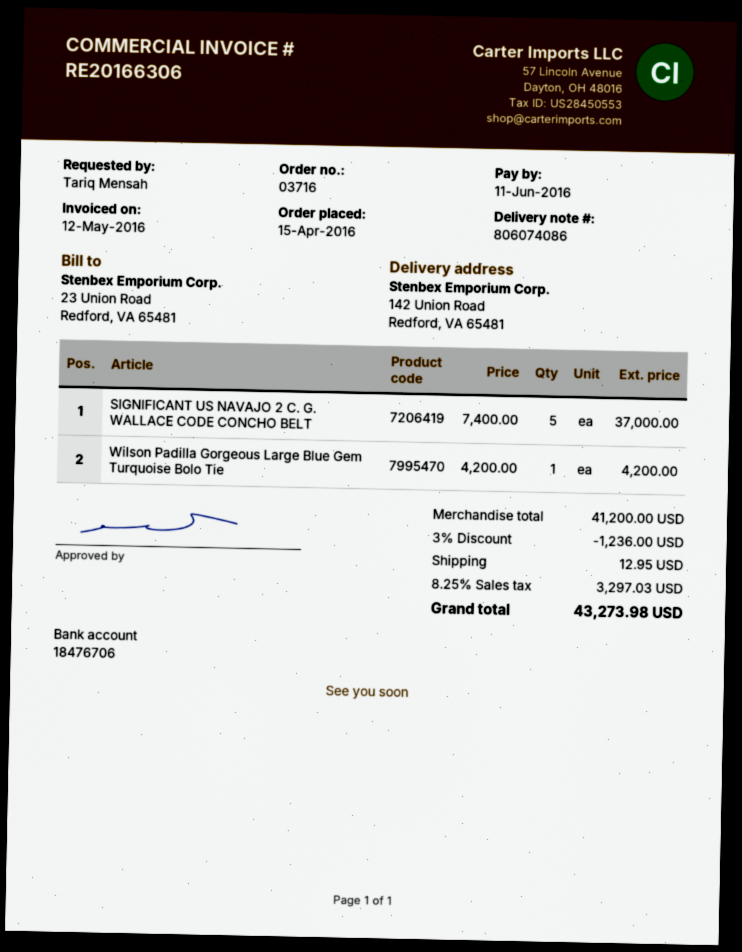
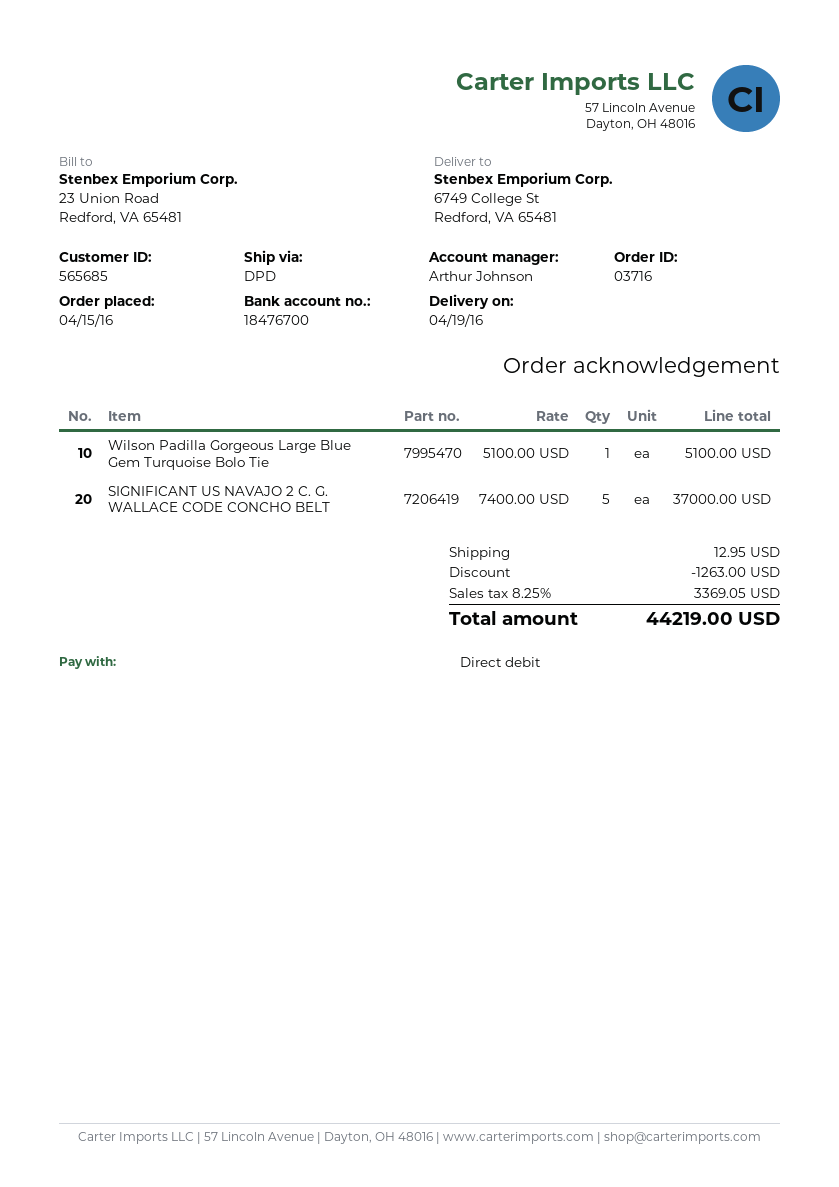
bank account: 18476706 -> 18476700
ship to: 142 Union Road, Redford, VA 65481 -> 6749 College St, Redford, VA 65481
Wilson Padilla Gorgeous Large Blue Gem Turquoise Bolo Tie: 1 x 4200.00 = 4200.00 -> 1 x 5100.00 = 5100.00
discount: 1236.00 -> 1263.00
tax: 8.25% = 3297.03 -> 8.25% = 3369.05
total: 43273.98 -> 44219.00

